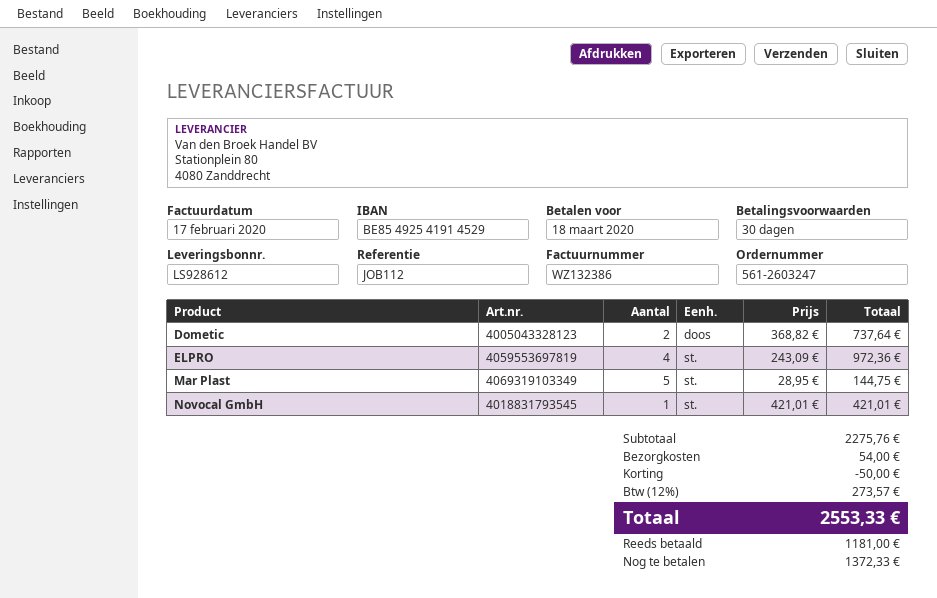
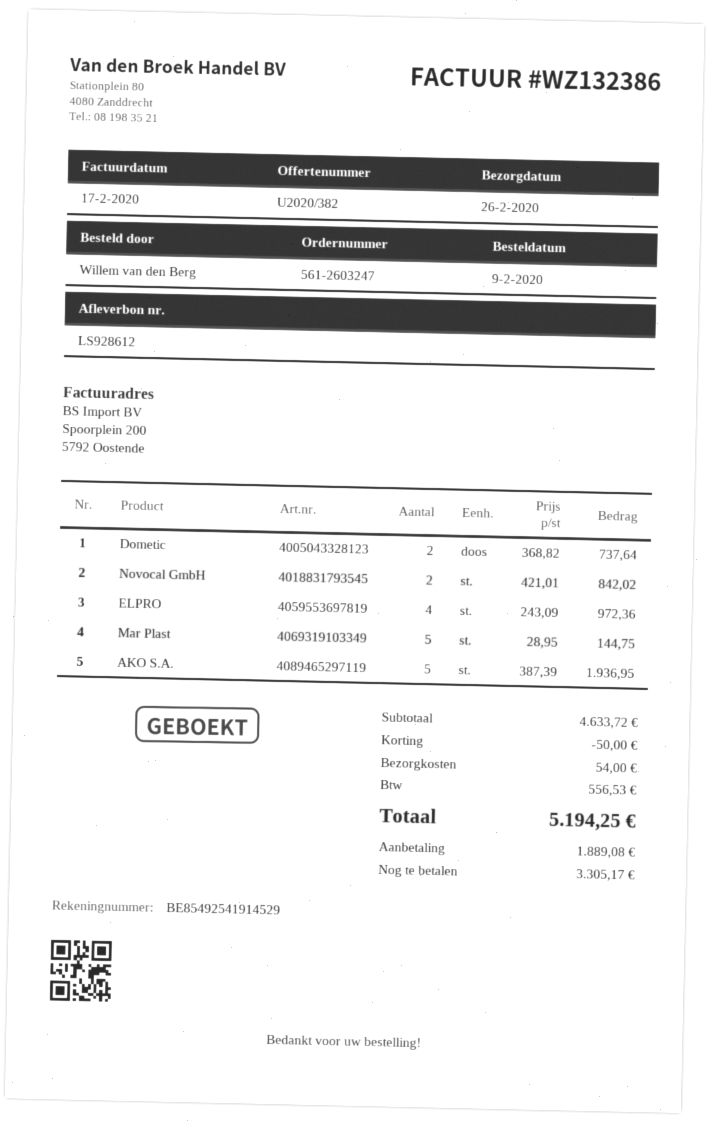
Novocal GmbH: 1 x 421.01 = 421.01 -> 2 x 421.01 = 842.02
AKO S.A.: none -> 5 x 387.39 = 1936.95
subtotal: 2275.76 -> 4633.72
tax: 273.57 -> 556.53
total: 2553.33 -> 5194.25
deposit: 1181.00 -> 1889.08
balance: 1372.33 -> 3305.17

